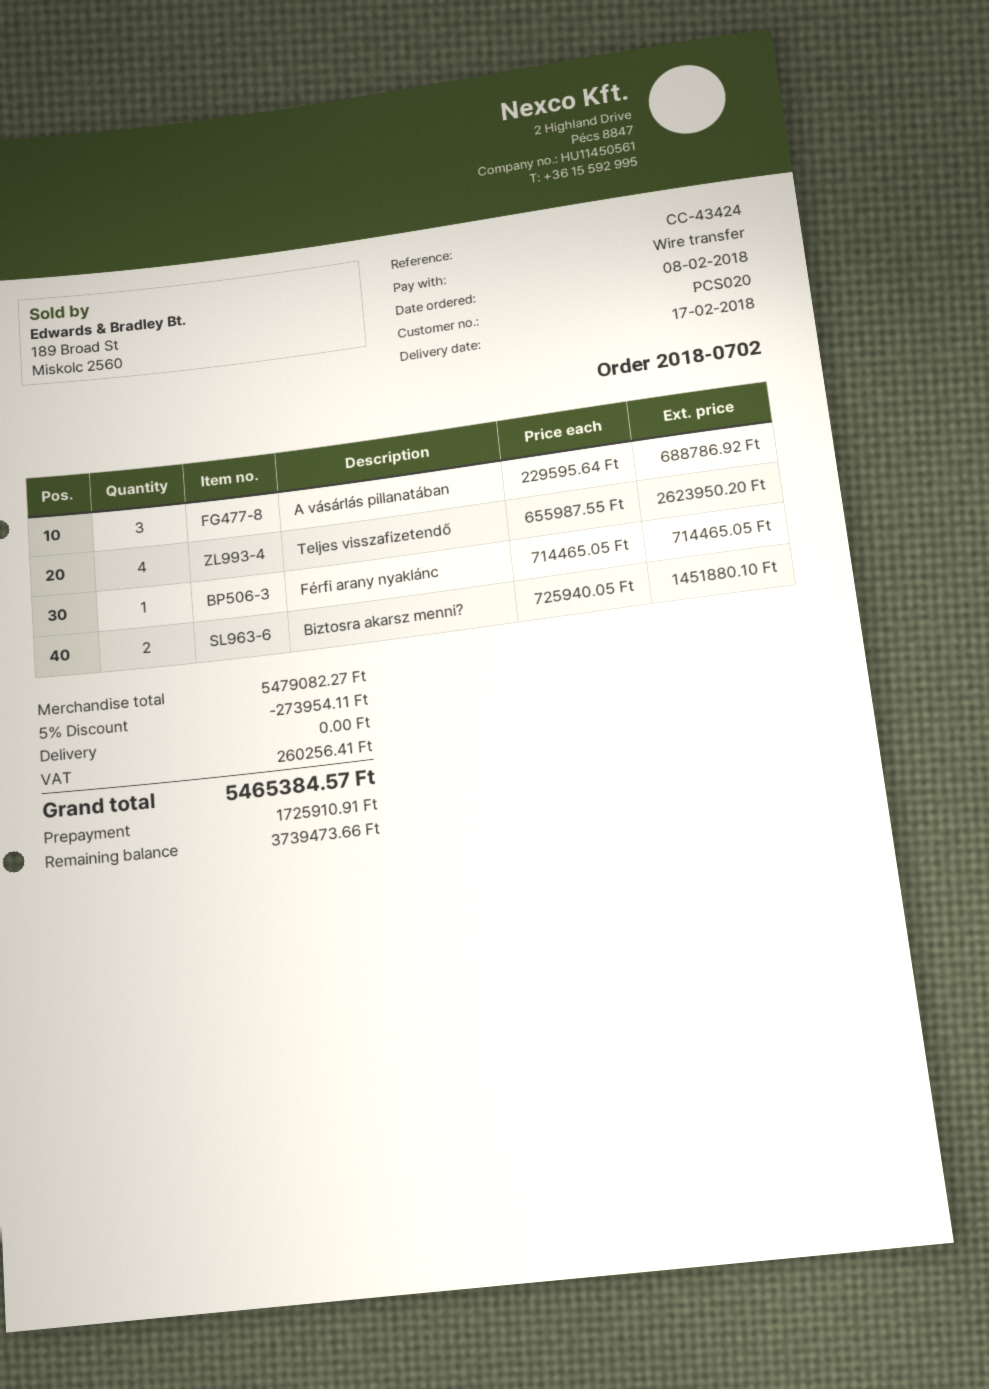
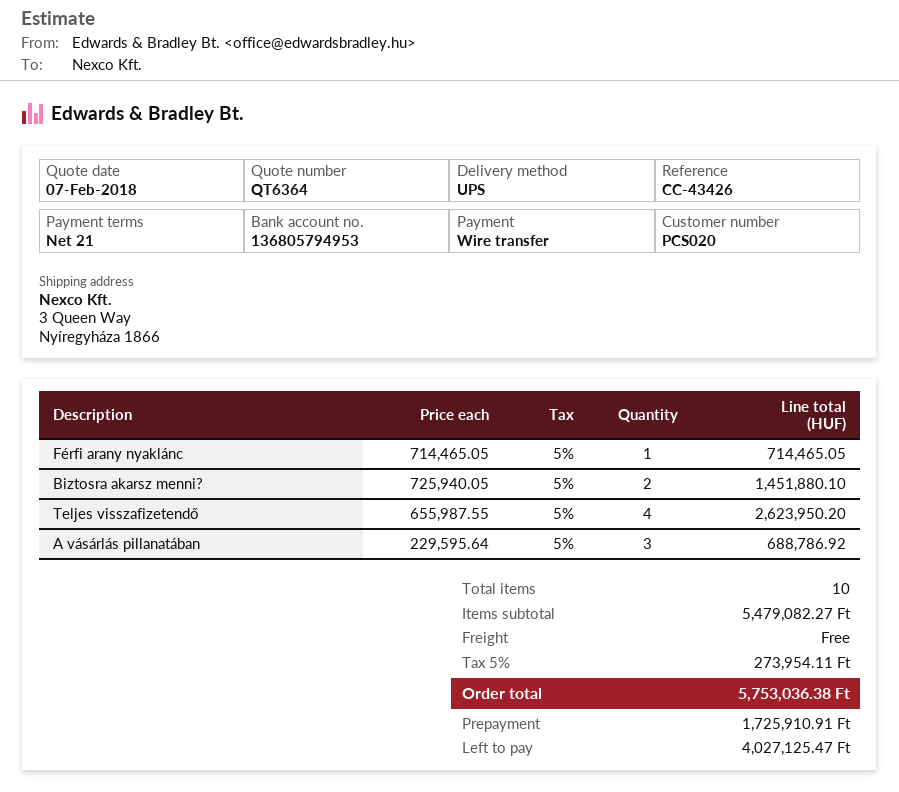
reference: CC-43424 -> CC-43426
discount: 5% = 273954.11 -> none
tax: 260256.41 -> 273954.11
total: 5465384.57 -> 5753036.38
balance: 3739473.66 -> 4027125.47

